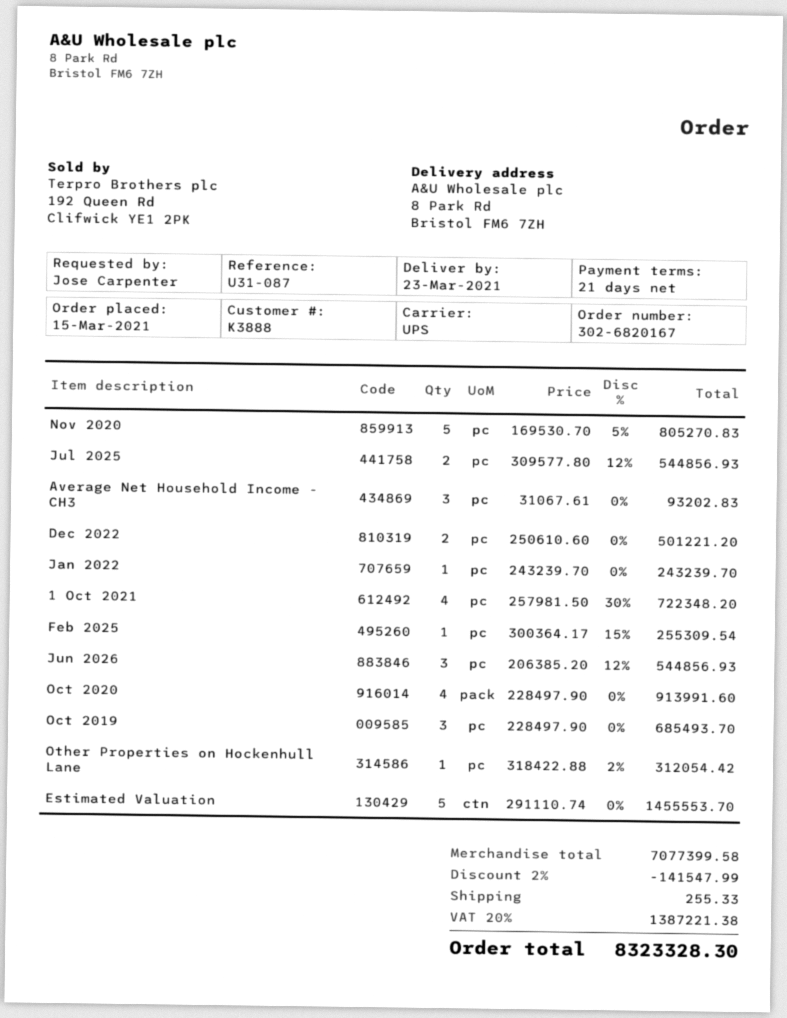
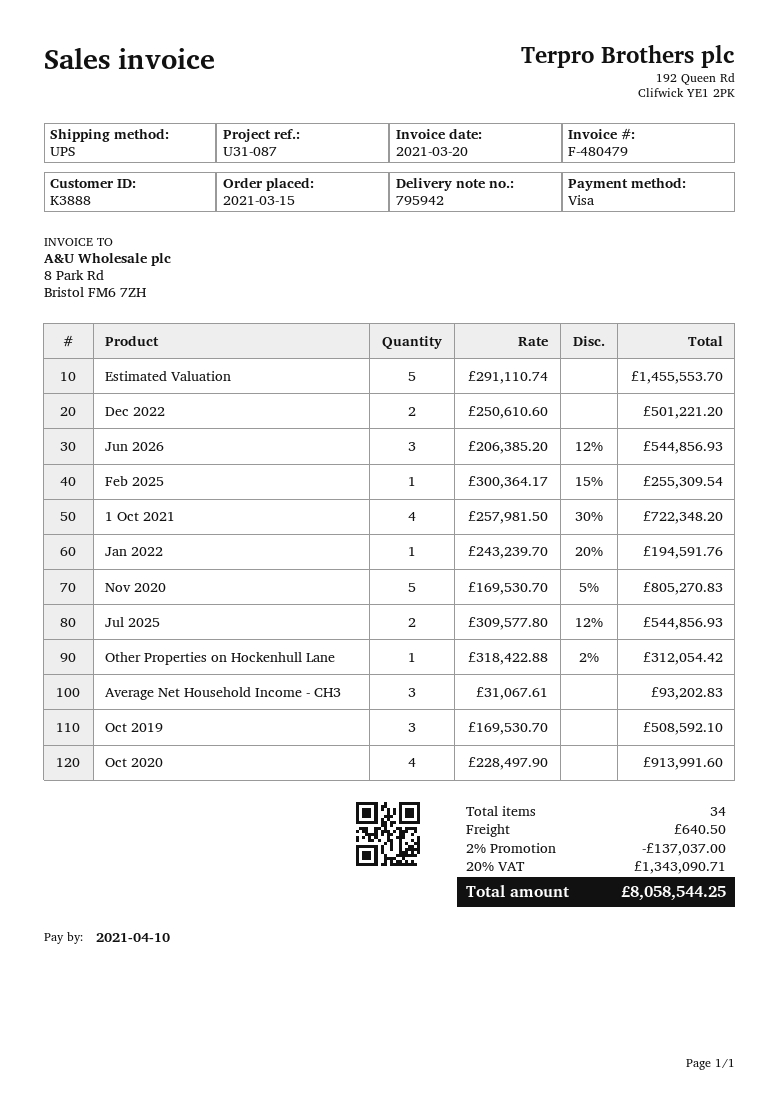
Jan 2022: 1 x 243239.70 = 243239.70 -> 1 x 243239.70 - 20% = 194591.76
Oct 2019: 3 x 228497.90 = 685493.70 -> 3 x 169530.70 = 508592.10
discount: 2% = 141547.99 -> 2% = 137037.00
shipping: 255.33 -> 640.50
tax: 20% = 1387221.38 -> 20% = 1343090.71
total: 8323328.30 -> 8058544.25

